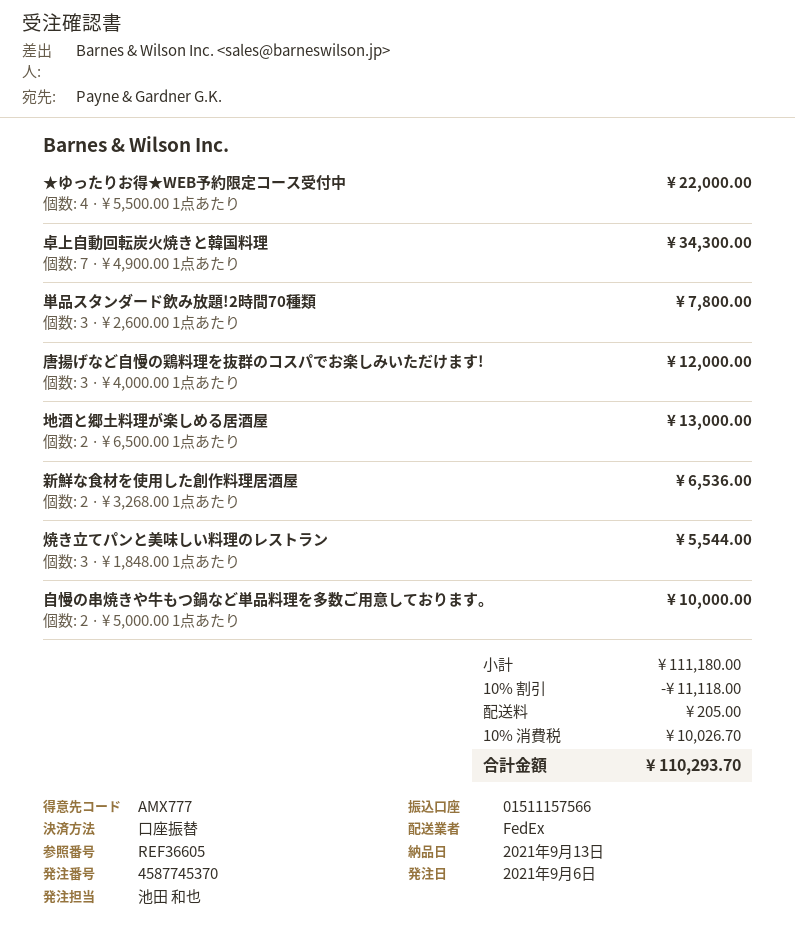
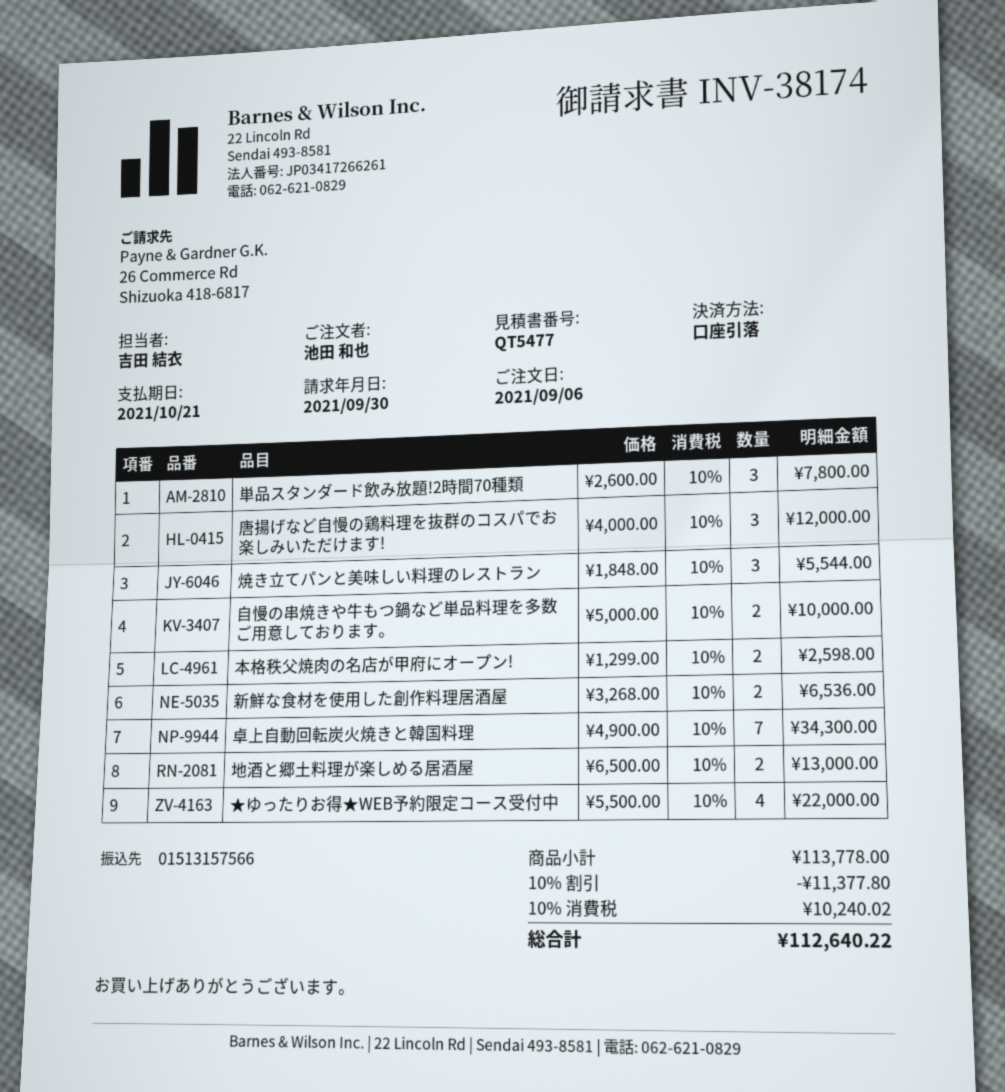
bank account: 01511157566 -> 01513157566
本格秩父焼肉の名店が甲府にオープン!: none -> 2 x 1299.00 = 2598.00
subtotal: 111180.00 -> 113778.00
discount: 10% = 11118.00 -> 10% = 11377.80
shipping: 205.00 -> none
tax: 10% = 10026.70 -> 10% = 10240.02
total: 110293.70 -> 112640.22

